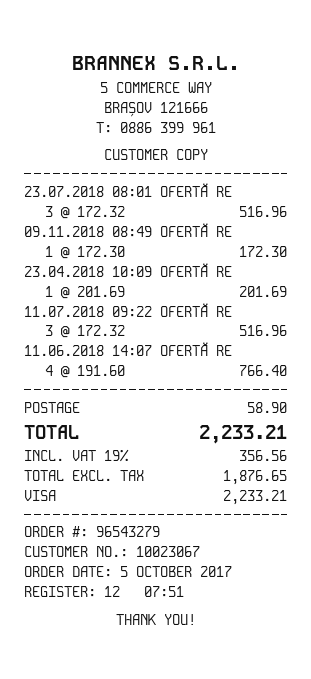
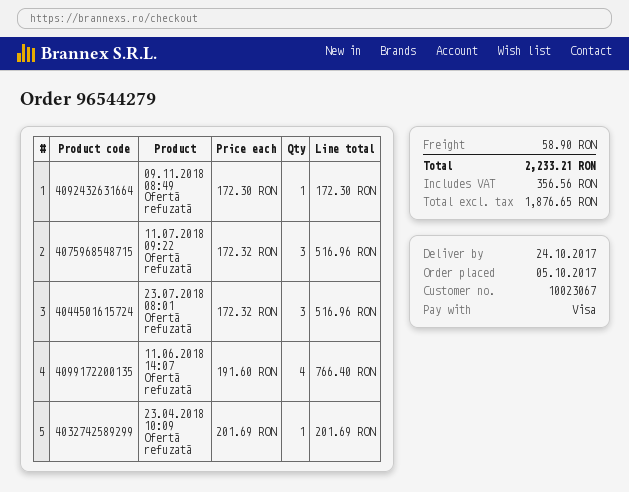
order number: 96543279 -> 96544279

